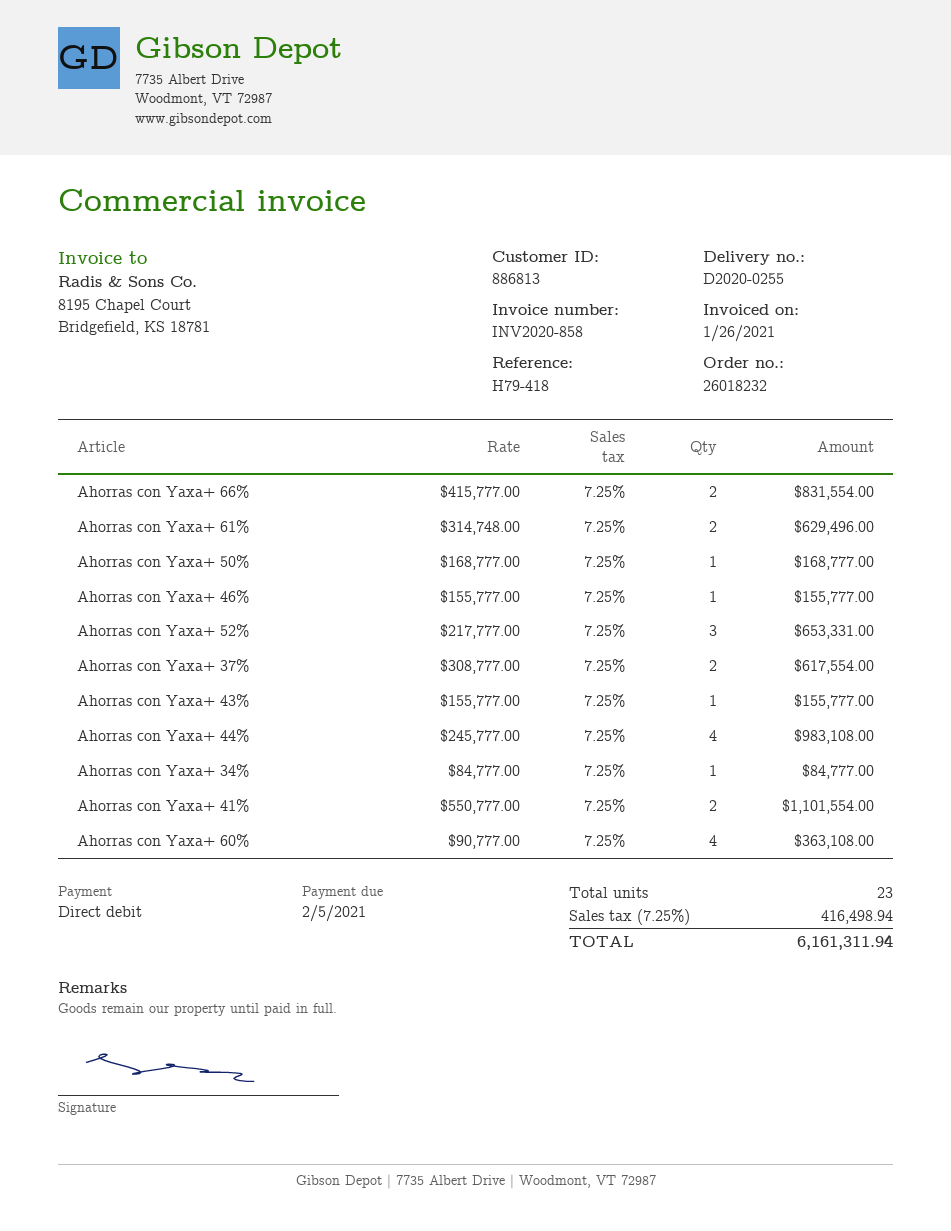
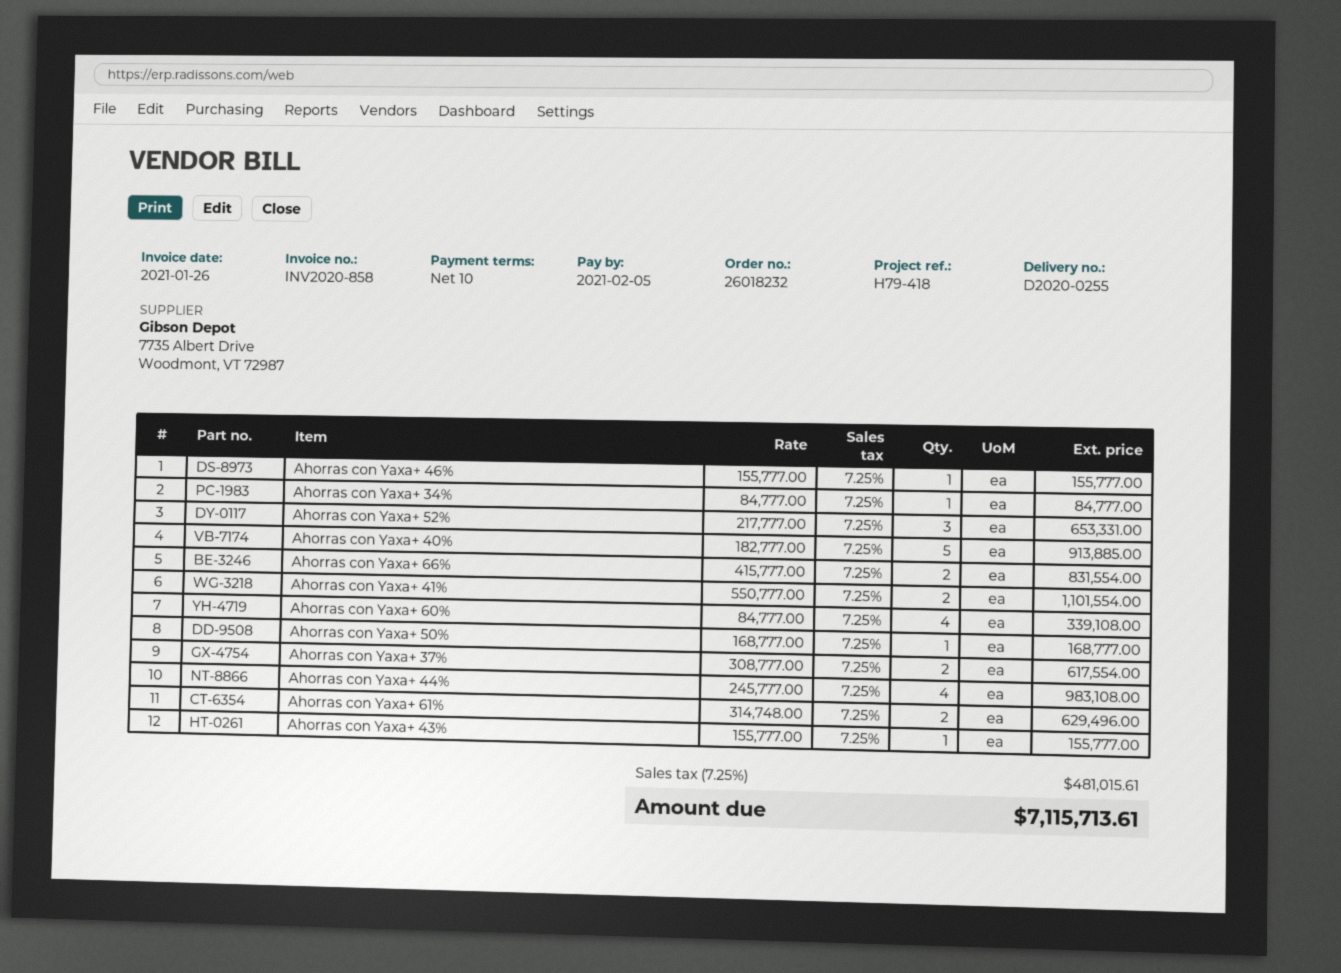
Ahorras con Yaxa+ 60%: 4 x 90777.00 = 363108.00 -> 4 x 84777.00 = 339108.00
Ahorras con Yaxa+ 40%: none -> 5 x 182777.00 = 913885.00
tax: 7.25% = 416498.94 -> 7.25% = 481015.61
total: 6161311.94 -> 7115713.61

